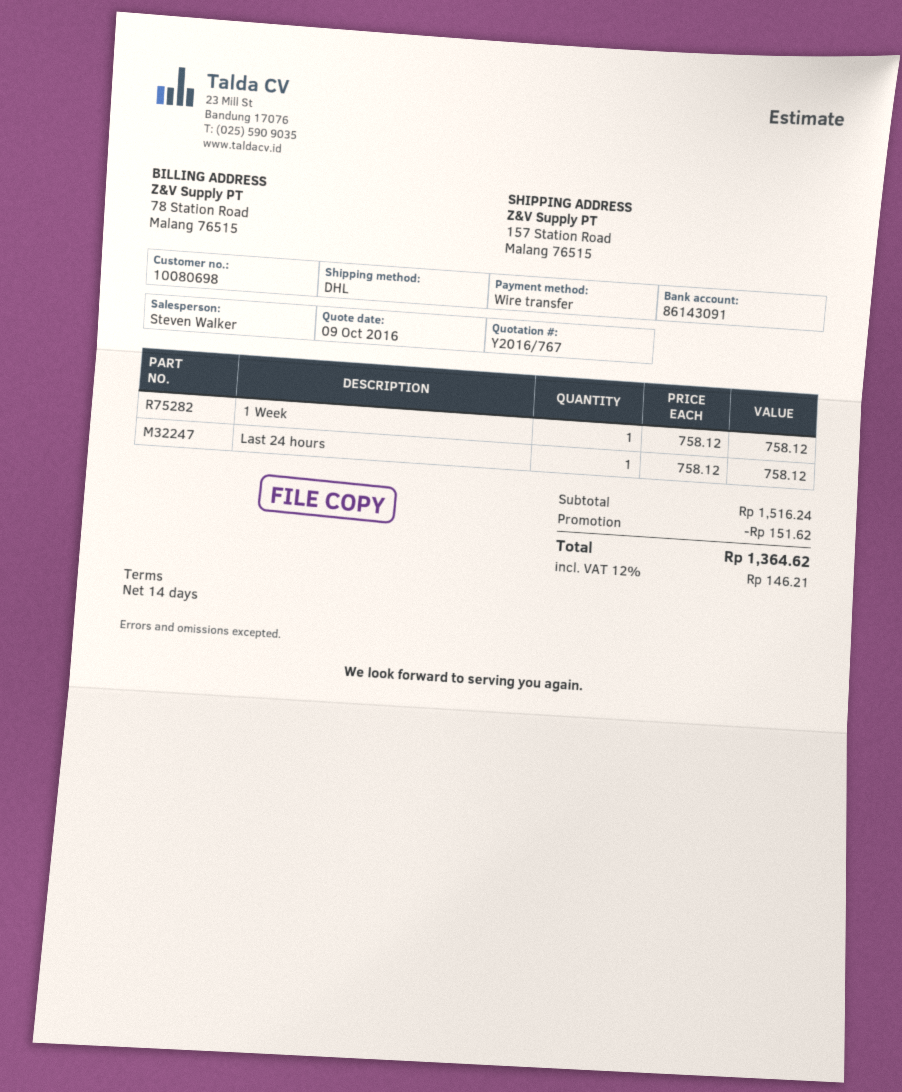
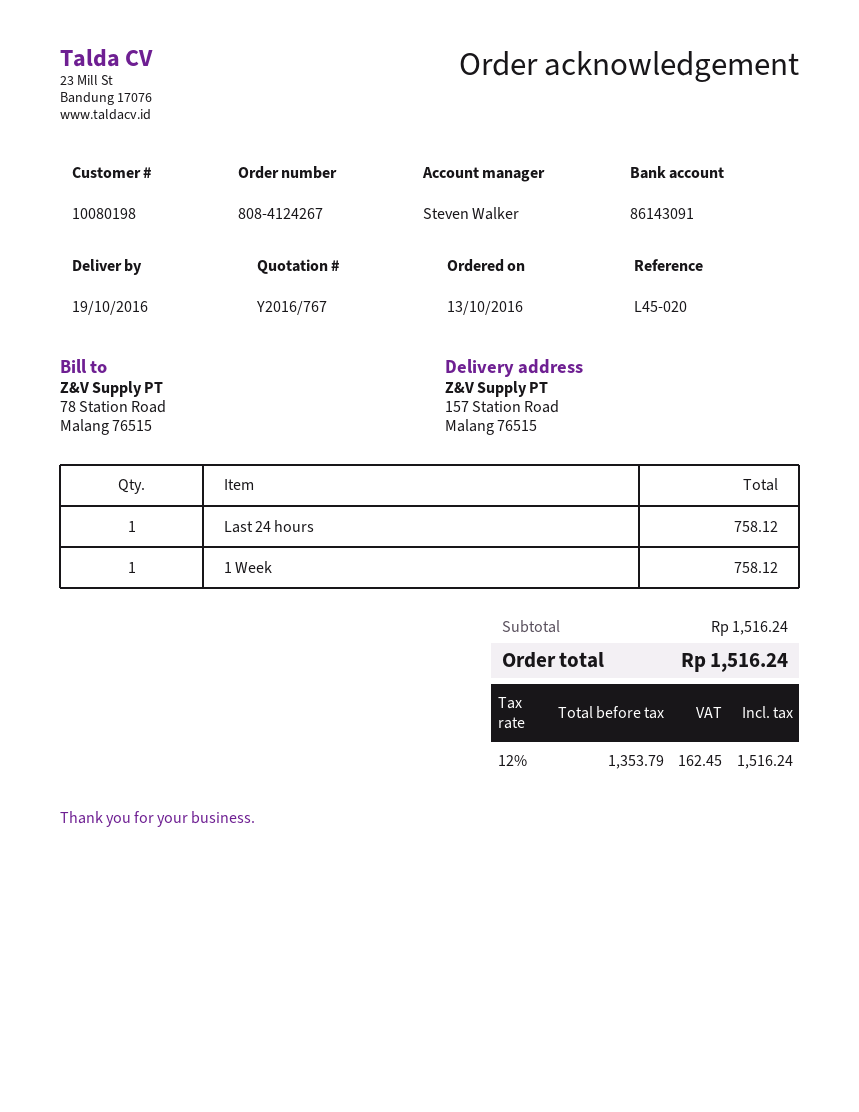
customer number: 10080698 -> 10080198
discount: 151.62 -> none
tax: 12% = 146.21 -> 12% = 162.45
total: 1364.62 -> 1516.24

